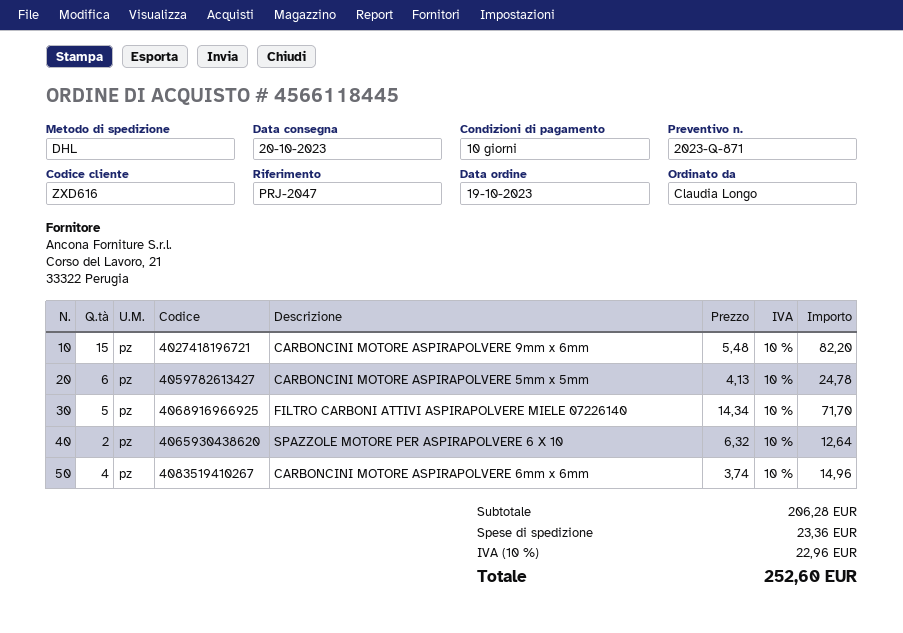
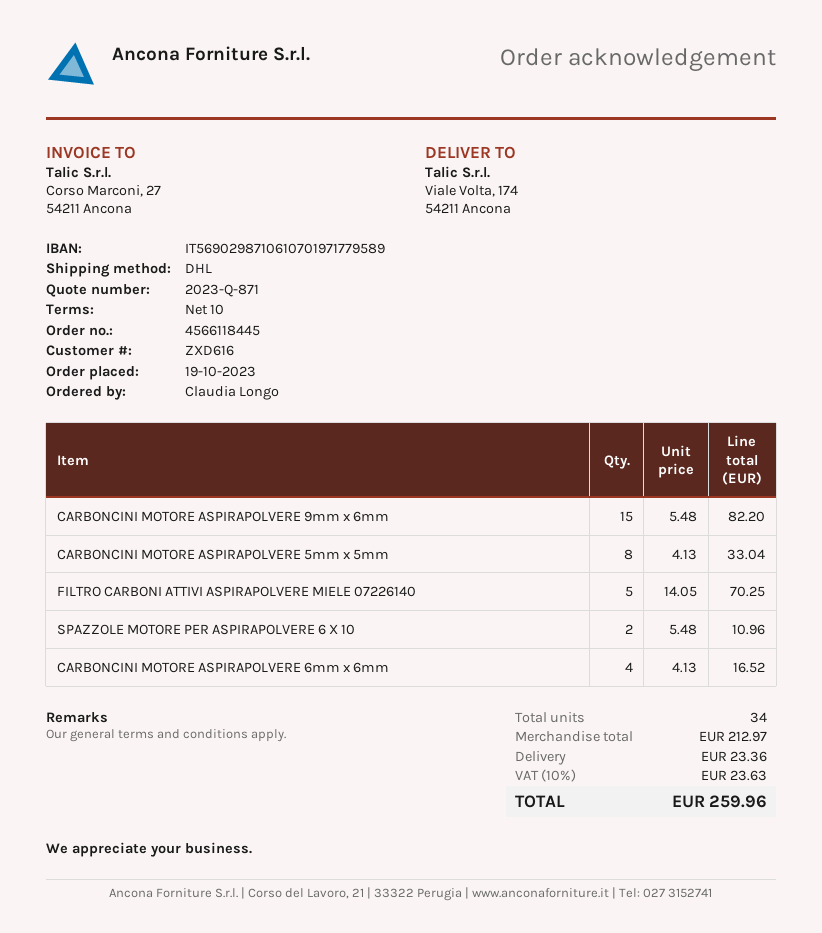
CARBONCINI MOTORE ASPIRAPOLVERE 5mm x 5mm: 6 x 4.13 = 24.78 -> 8 x 4.13 = 33.04
FILTRO CARBONI ATTIVI ASPIRAPOLVERE MIELE 07226140: 5 x 14.34 = 71.70 -> 5 x 14.05 = 70.25
SPAZZOLE MOTORE PER ASPIRAPOLVERE 6 X 10: 2 x 6.32 = 12.64 -> 2 x 5.48 = 10.96
CARBONCINI MOTORE ASPIRAPOLVERE 6mm x 6mm: 4 x 3.74 = 14.96 -> 4 x 4.13 = 16.52
subtotal: 206.28 -> 212.97
tax: 10% = 22.96 -> 10% = 23.63
total: 252.60 -> 259.96

